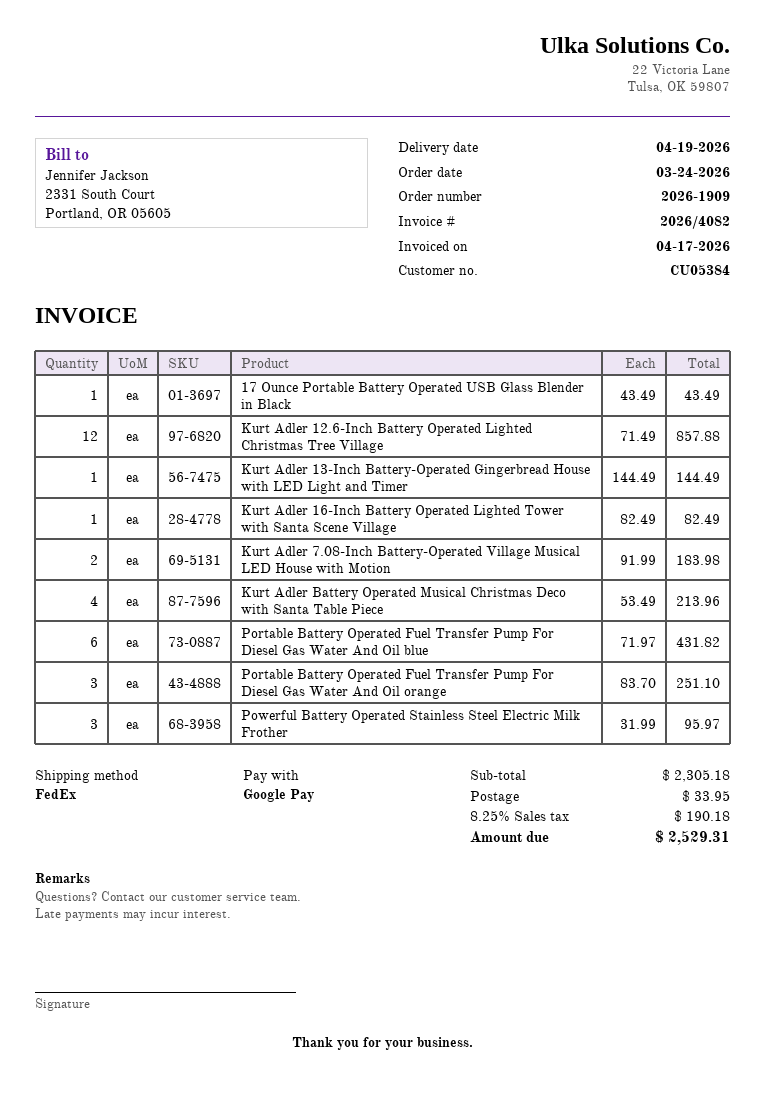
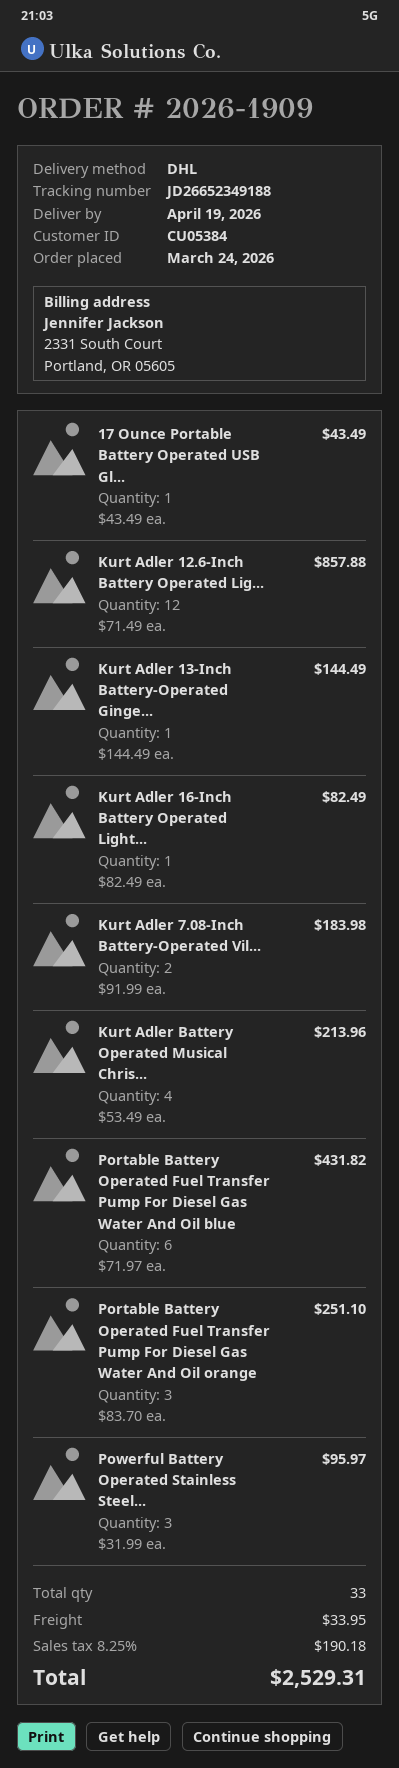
shipping method: FedEx -> DHL

